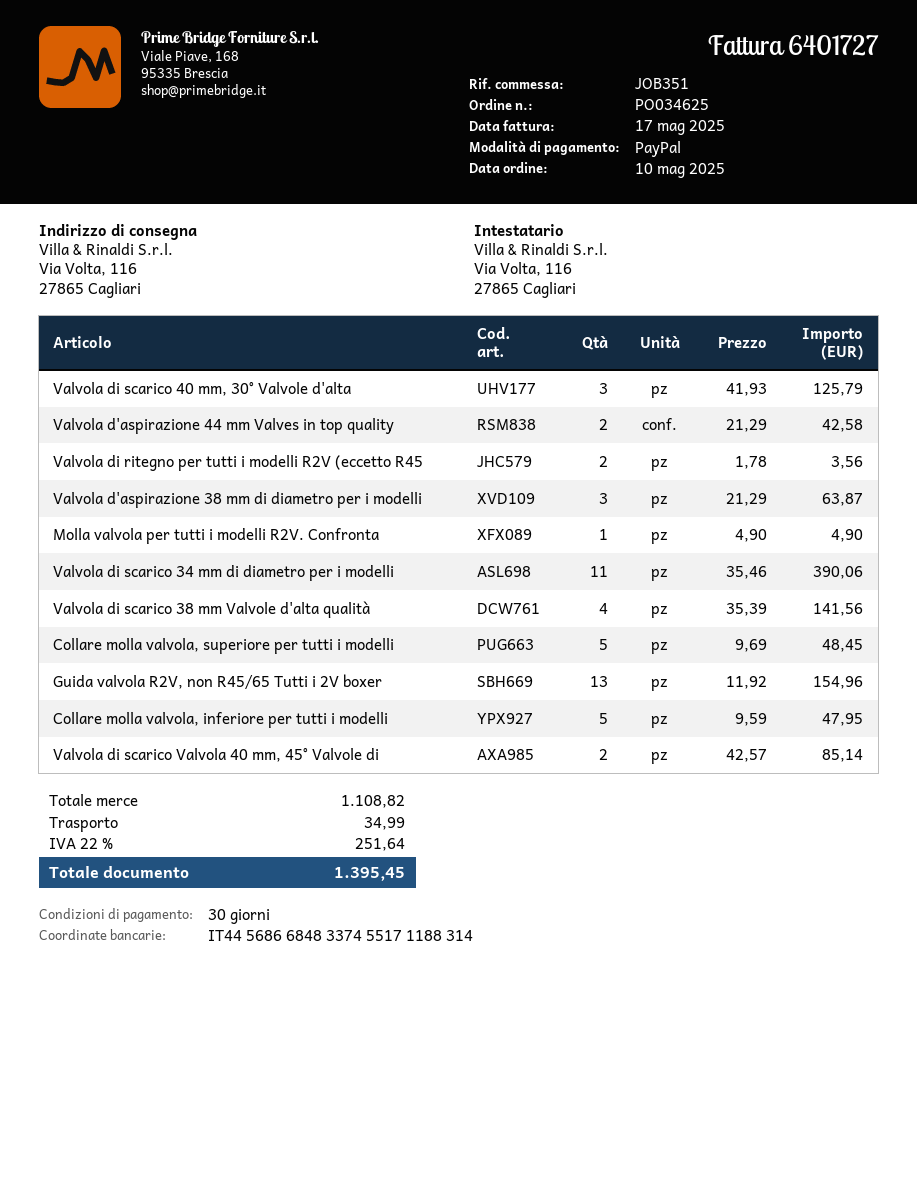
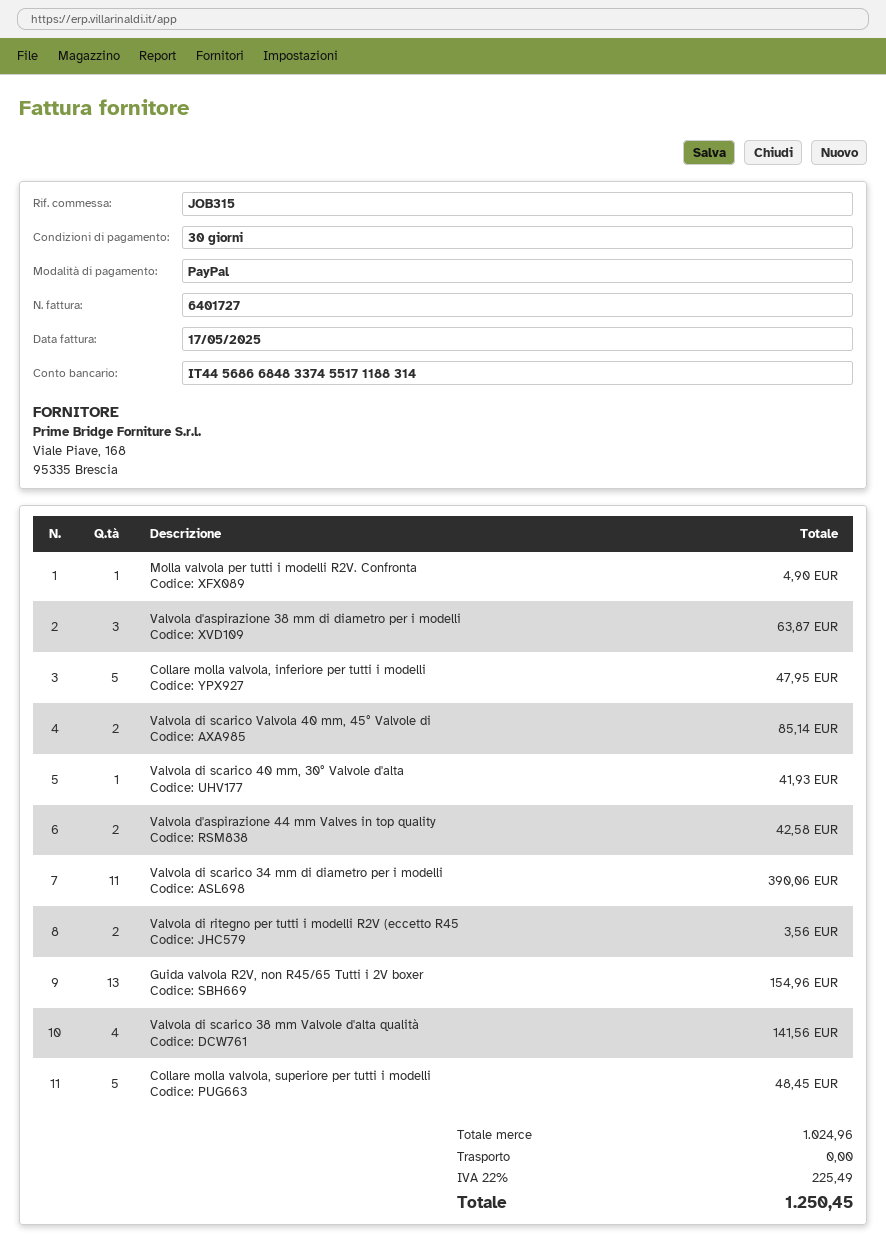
reference: JOB351 -> JOB315
Valvola di scarico 40 mm, 30° Valvole d'alta: 3 for 125.79 -> 1 for 41.93
subtotal: 1108.82 -> 1024.96
shipping: 34.99 -> 0.00
tax: 22% = 251.64 -> 22% = 225.49
total: 1395.45 -> 1250.45

